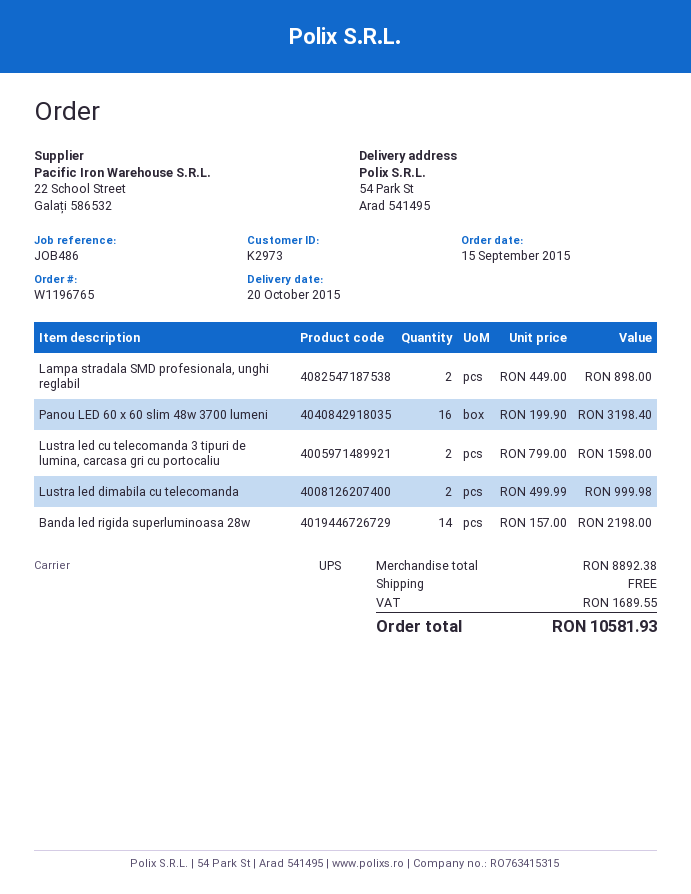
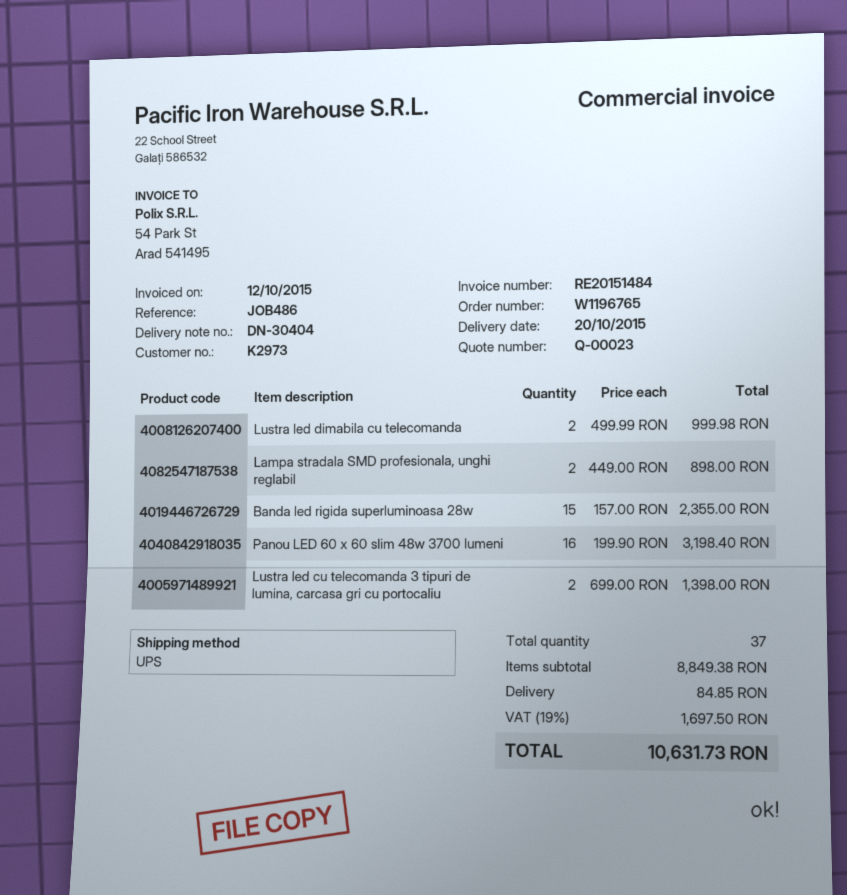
Lustra led cu telecomanda 3 tipuri de lumina, carcasa gri cu portocaliu: 2 x 799.00 = 1598.00 -> 2 x 699.00 = 1398.00
Banda led rigida superluminoasa 28w: 14 x 157.00 = 2198.00 -> 15 x 157.00 = 2355.00
subtotal: 8892.38 -> 8849.38
shipping: 0.00 -> 84.85
tax: 1689.55 -> 1697.50
total: 10581.93 -> 10631.73

